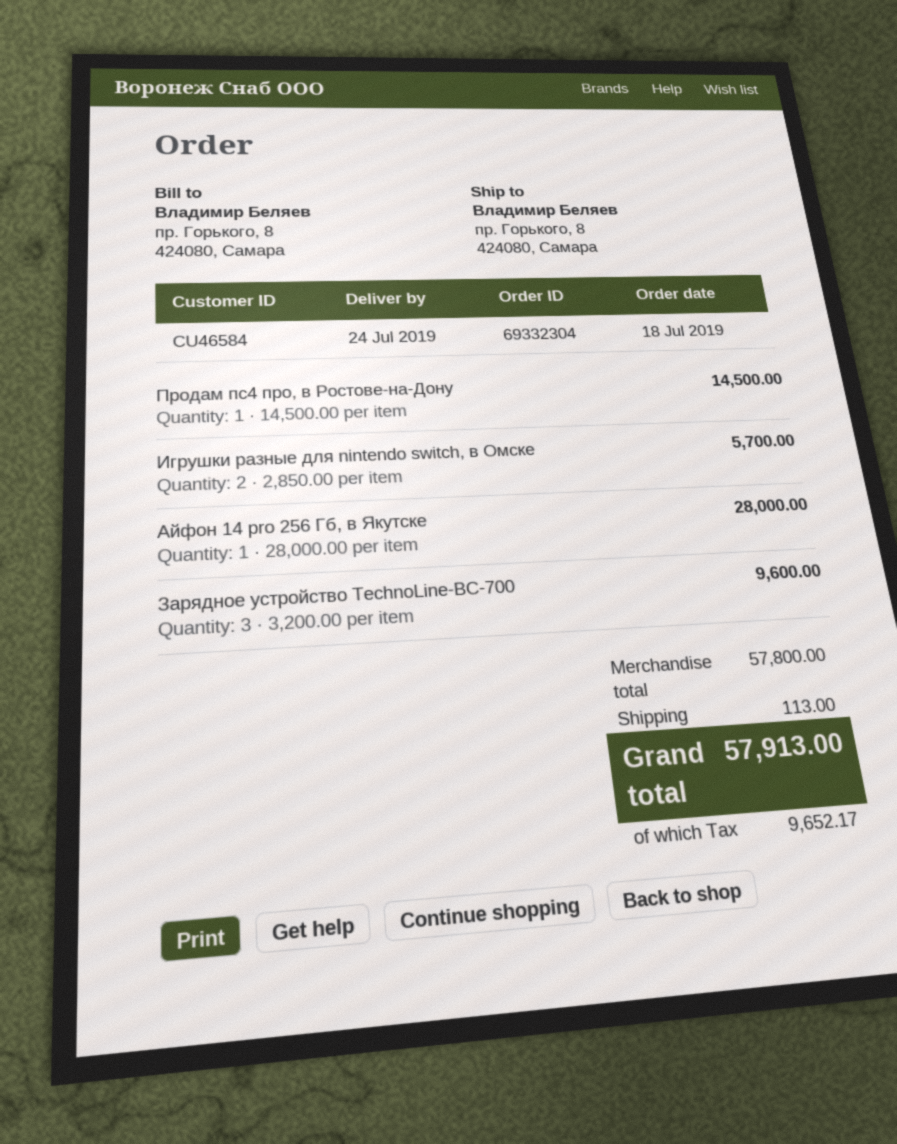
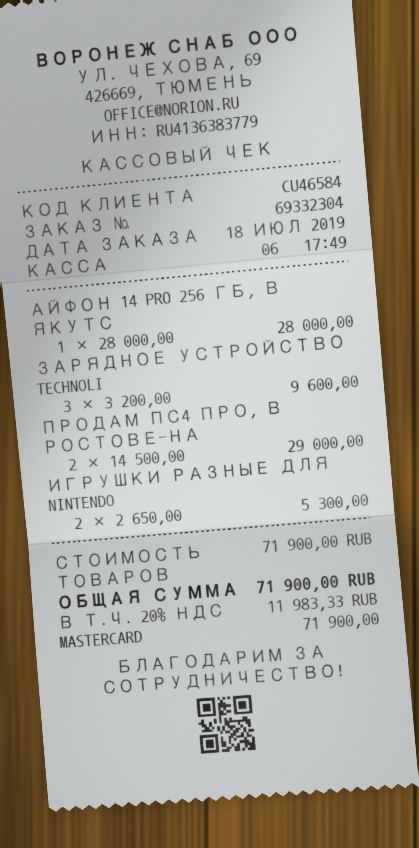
Продам пс4 про, в Ростове-на-Дону: 1 x 14500.00 = 14500.00 -> 2 x 14500.00 = 29000.00
Игрушки разные для nintendo switch, в Омске: 2 x 2850.00 = 5700.00 -> 2 x 2650.00 = 5300.00
subtotal: 57800.00 -> 71900.00
shipping: 113.00 -> none
tax: 9652.17 -> 11983.33
total: 57913.00 -> 71900.00

